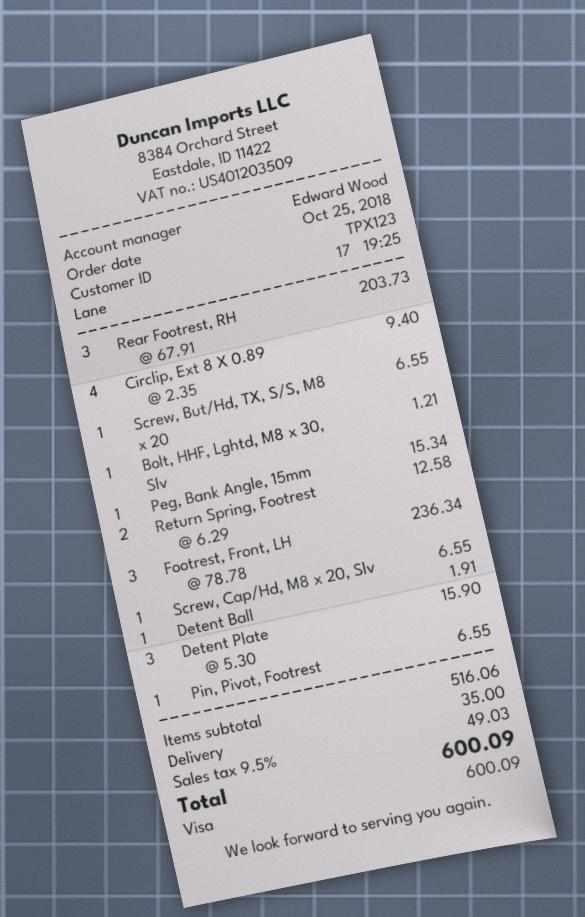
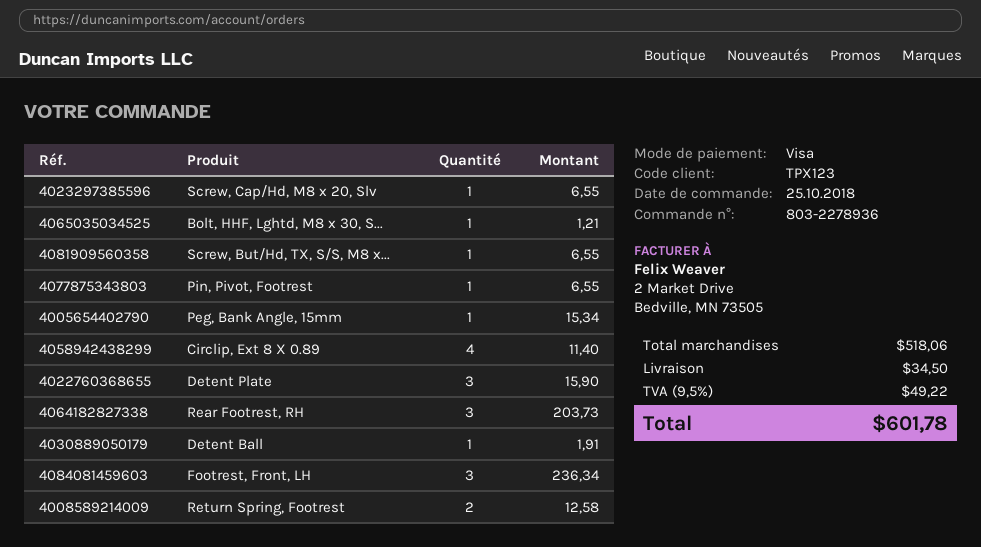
Circlip, Ext 8 X 0.89: 4 for 9.40 -> 4 for 11.40
subtotal: 516.06 -> 518.06
shipping: 35.00 -> 34.50
tax: 9.5% = 49.03 -> 9.5% = 49.22
total: 600.09 -> 601.78

